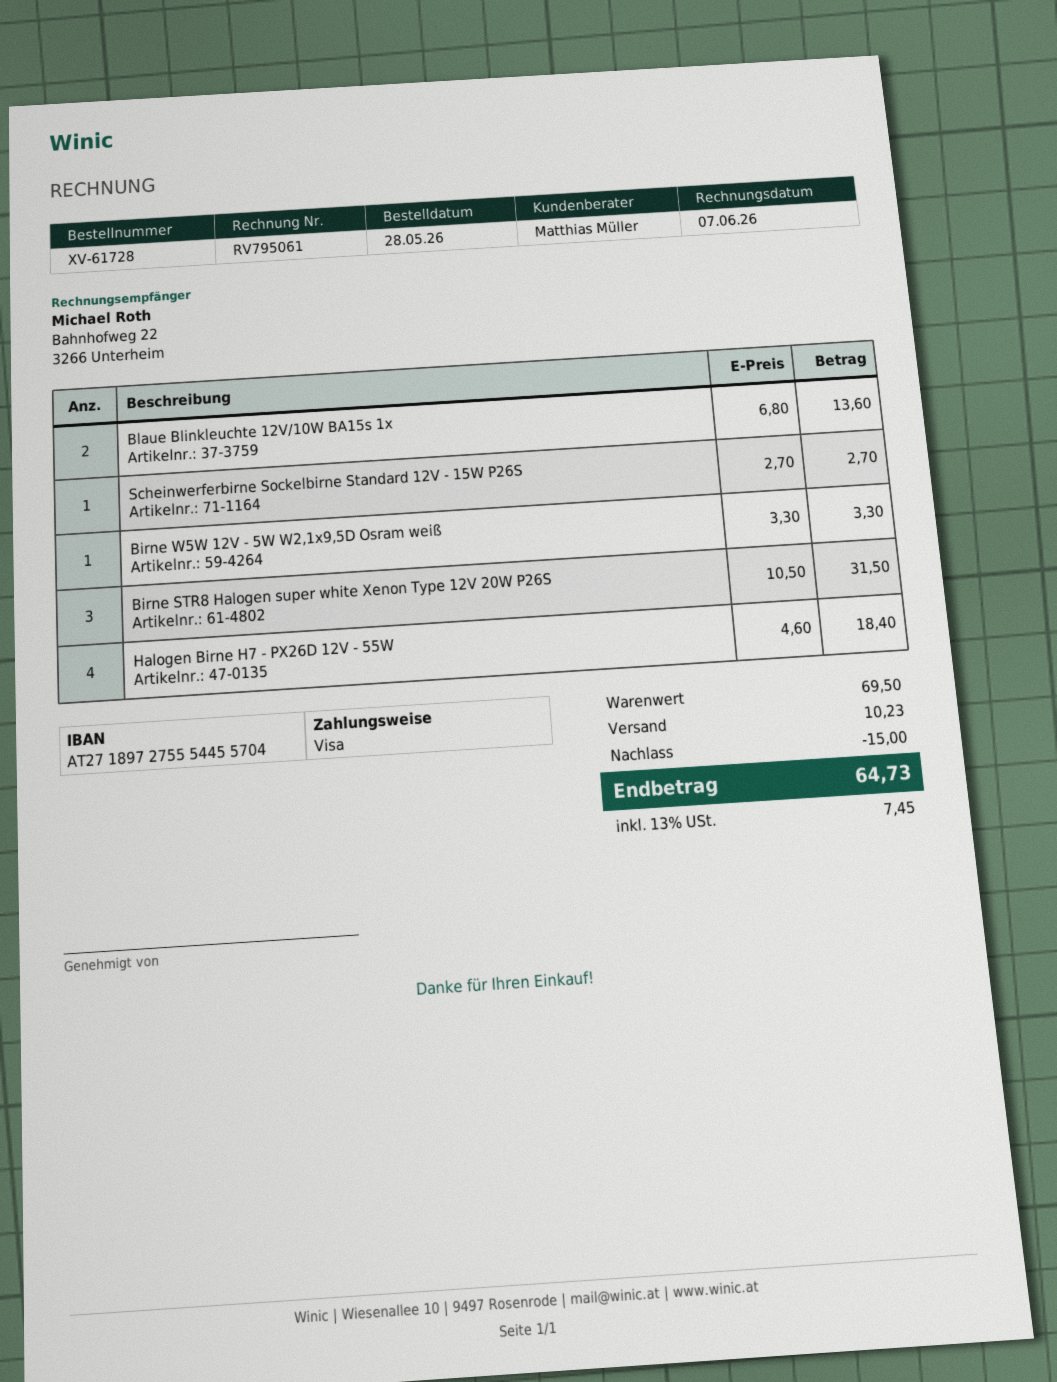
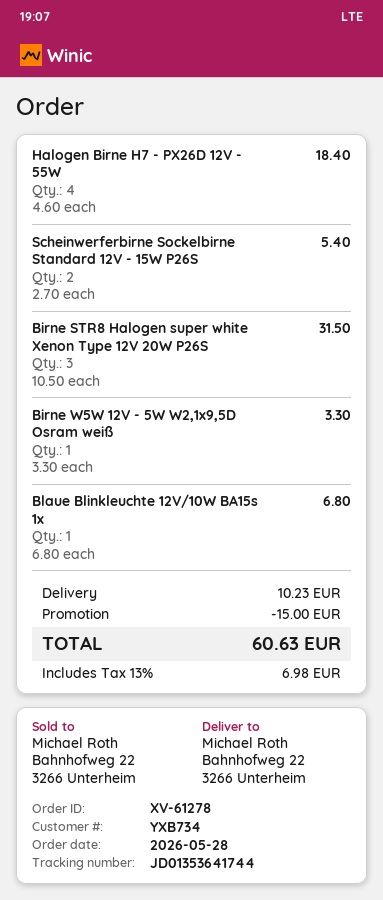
order number: XV-61728 -> XV-61278
Blaue Blinkleuchte 12V/10W BA15s 1x: 2 x 6.80 = 13.60 -> 1 x 6.80 = 6.80
Scheinwerferbirne Sockelbirne Standard 12V - 15W P26S: 1 x 2.70 = 2.70 -> 2 x 2.70 = 5.40
tax: 13% = 7.45 -> 13% = 6.98
total: 64.73 -> 60.63

